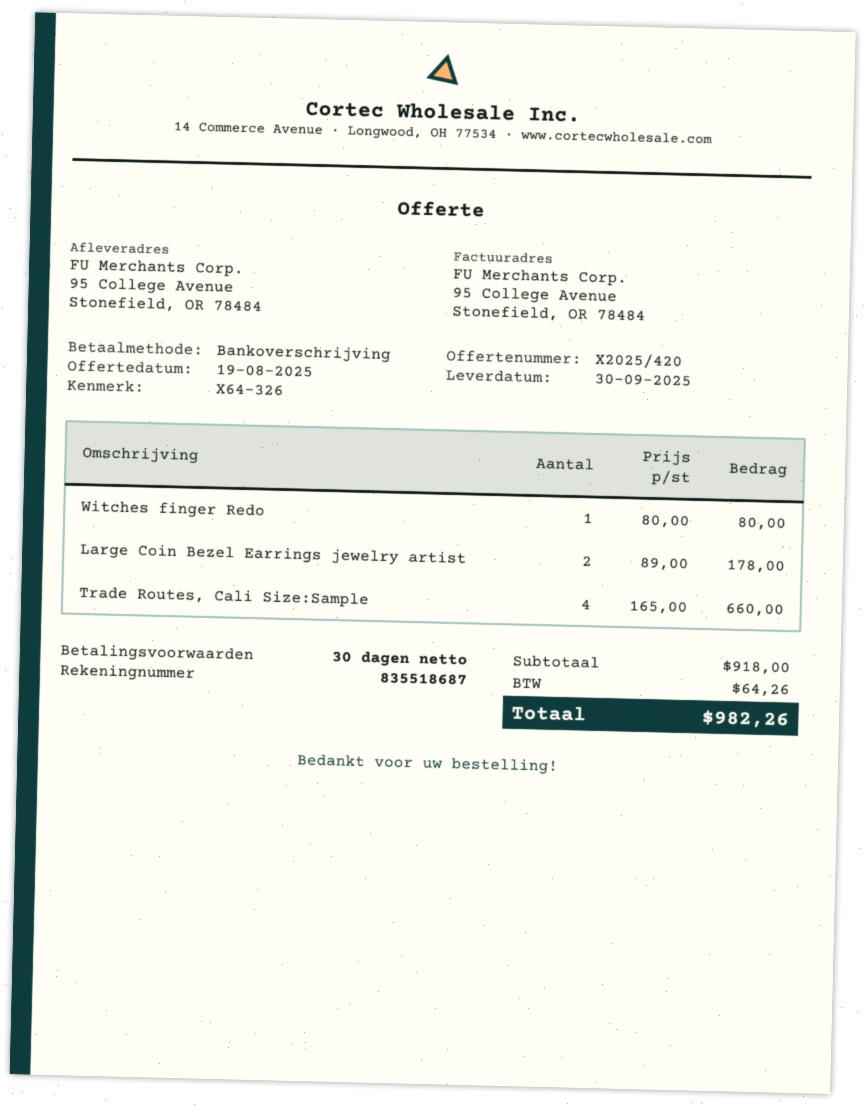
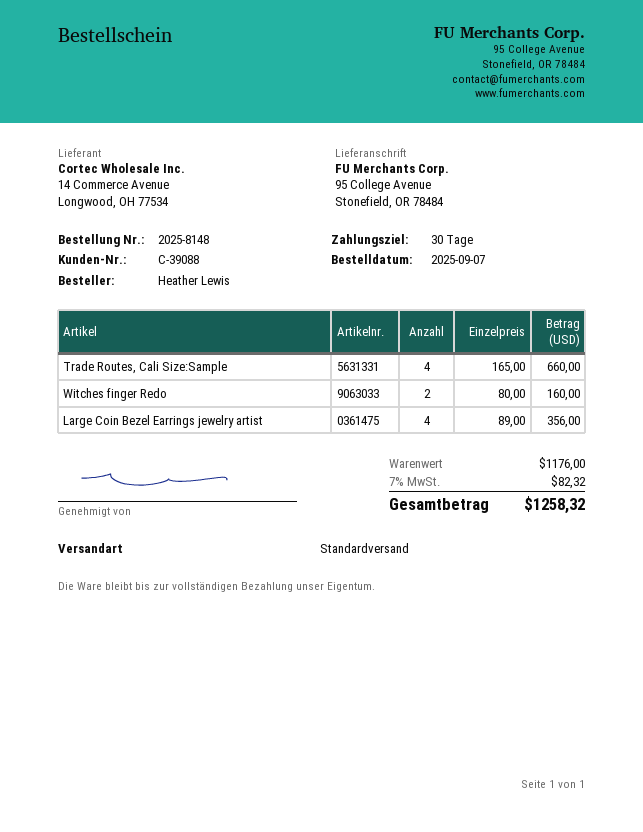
Witches finger Redo: 1 x 80.00 = 80.00 -> 2 x 80.00 = 160.00
Large Coin Bezel Earrings jewelry artist: 2 x 89.00 = 178.00 -> 4 x 89.00 = 356.00
subtotal: 918.00 -> 1176.00
tax: 64.26 -> 82.32
total: 982.26 -> 1258.32

